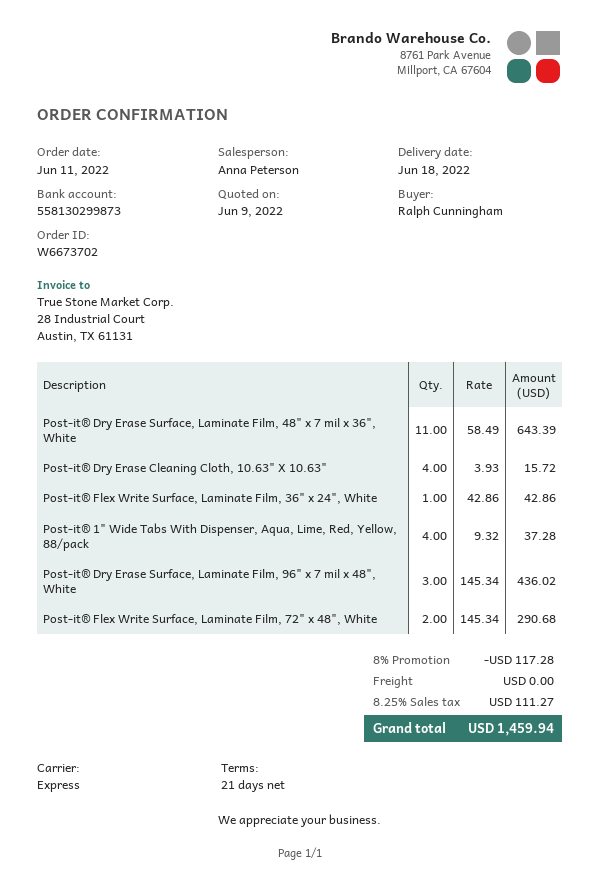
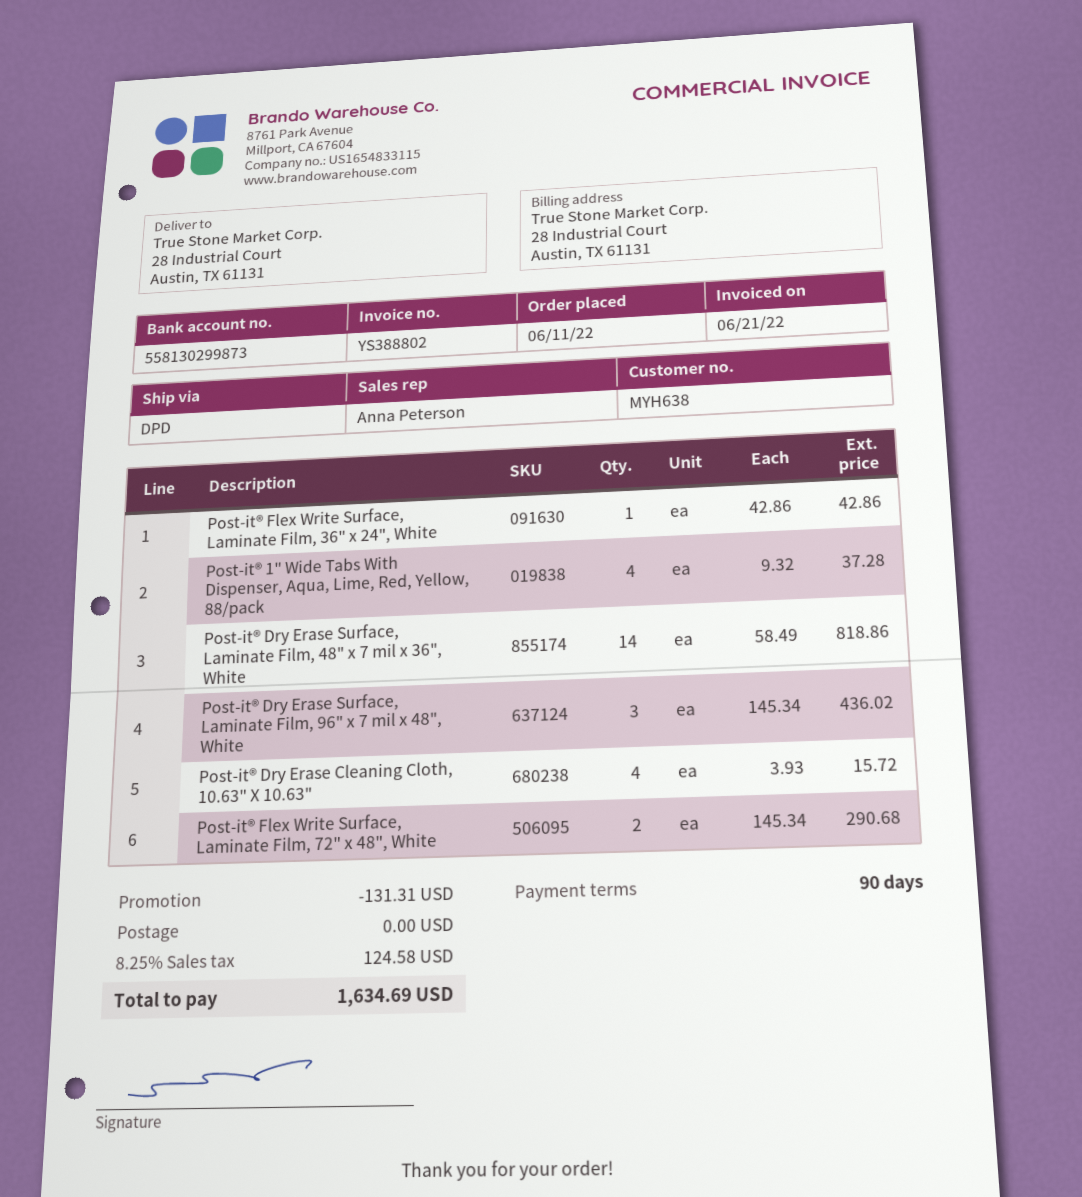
payment terms: 21 days -> 90 days
shipping method: express -> DPD
Post-it® Dry Erase Surface, Laminate Film, 48" x 7 mil x 36", White: 11 x 58.49 = 643.39 -> 14 x 58.49 = 818.86
discount: 117.28 -> 131.31
tax: 8.25% = 111.27 -> 8.25% = 124.58
total: 1459.94 -> 1634.69

